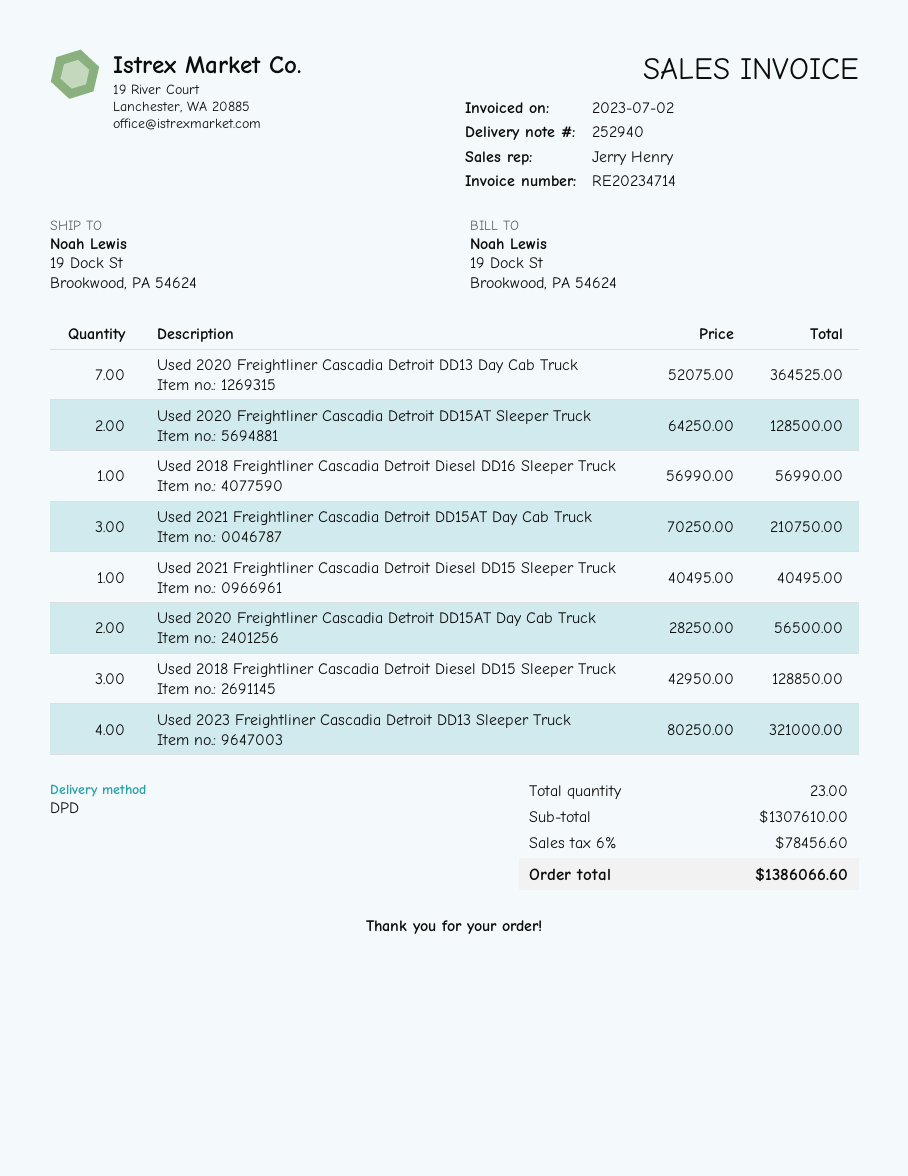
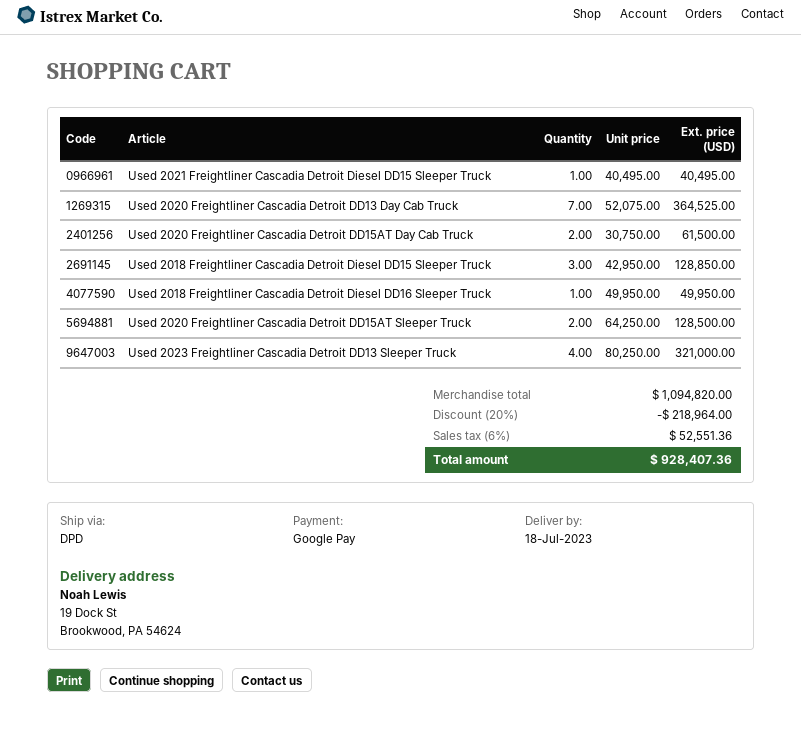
Used 2018 Freightliner Cascadia Detroit Diesel DD16 Sleeper Truck: 1 x 56990.00 = 56990.00 -> 1 x 49950.00 = 49950.00
Used 2021 Freightliner Cascadia Detroit DD15AT Day Cab Truck: 3 x 70250.00 = 210750.00 -> none
Used 2020 Freightliner Cascadia Detroit DD15AT Day Cab Truck: 2 x 28250.00 = 56500.00 -> 2 x 30750.00 = 61500.00
subtotal: 1307610.00 -> 1094820.00
discount: none -> 20% = 218964.00
tax: 6% = 78456.60 -> 6% = 52551.36
total: 1386066.60 -> 928407.36

